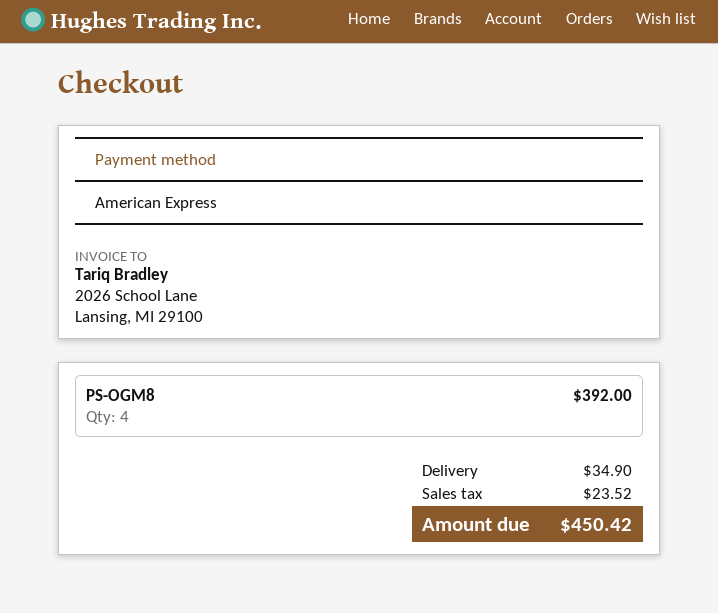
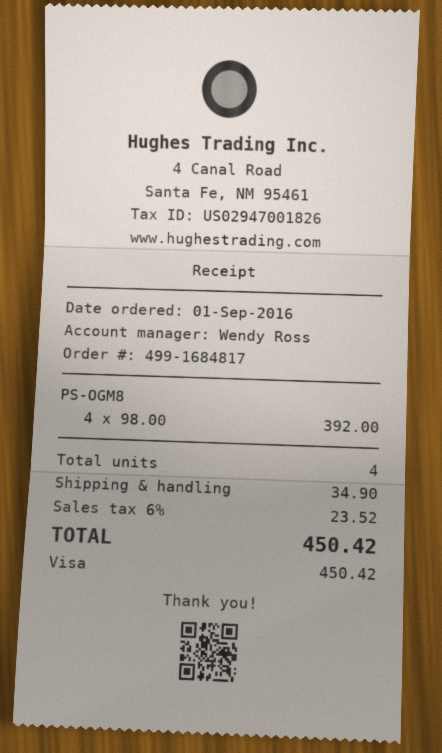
payment method: American Express -> Visa

